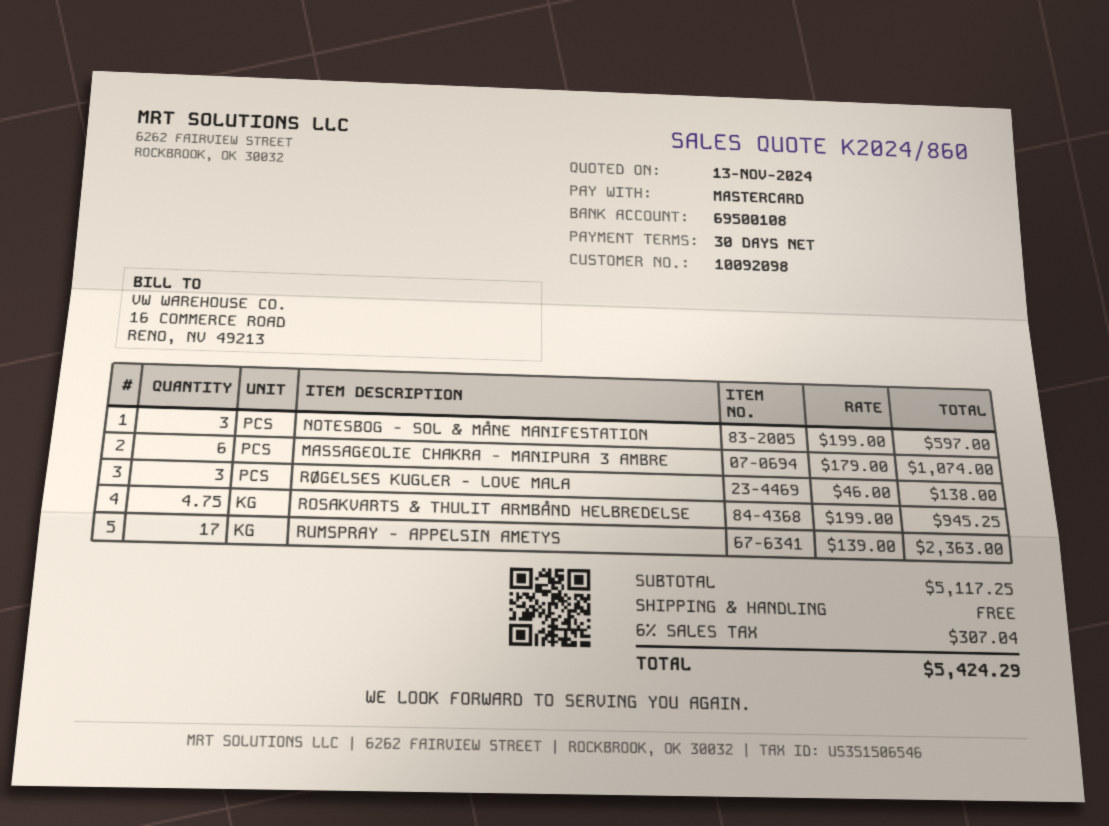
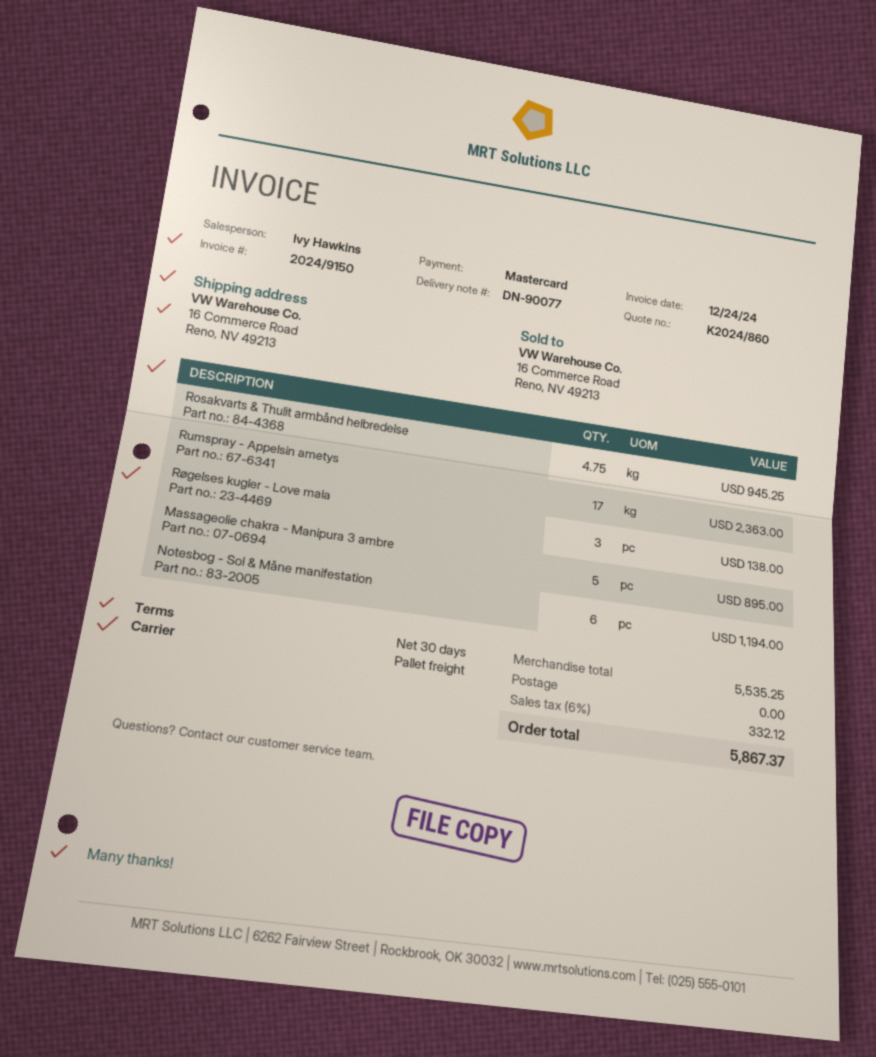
NOTESBOG - SOL & MÅNE MANIFESTATION: 3 for 597.00 -> 6 for 1194.00
MASSAGEOLIE CHAKRA - MANIPURA 3 AMBRE: 6 for 1074.00 -> 5 for 895.00
subtotal: 5117.25 -> 5535.25
tax: 6% = 307.04 -> 6% = 332.12
total: 5424.29 -> 5867.37

